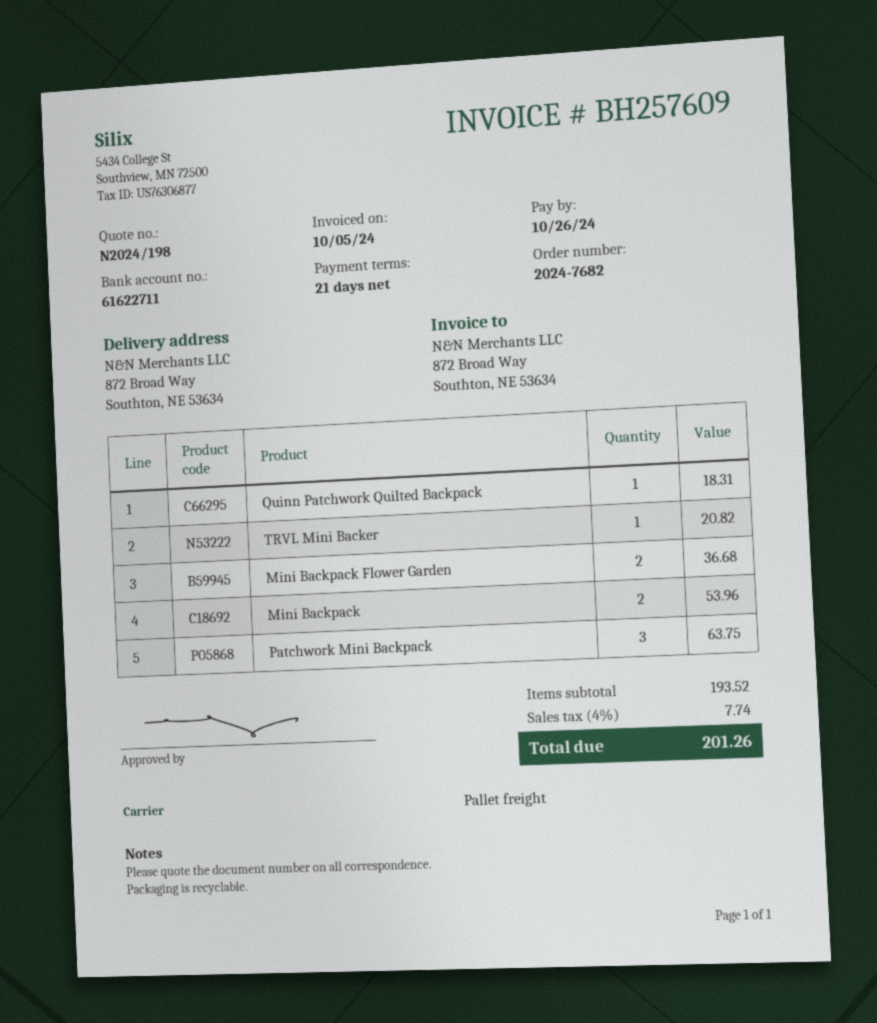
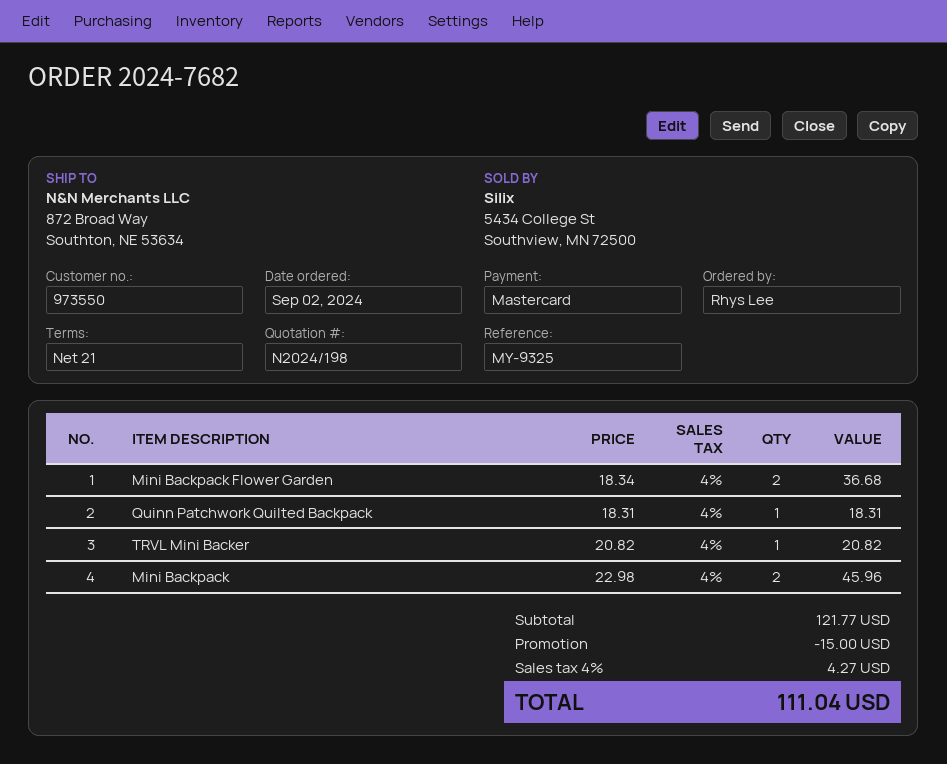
Mini Backpack: 2 for 53.96 -> 2 for 45.96
Patchwork Mini Backpack: 3 for 63.75 -> none
subtotal: 193.52 -> 121.77
discount: none -> 15.00
tax: 4% = 7.74 -> 4% = 4.27
total: 201.26 -> 111.04

